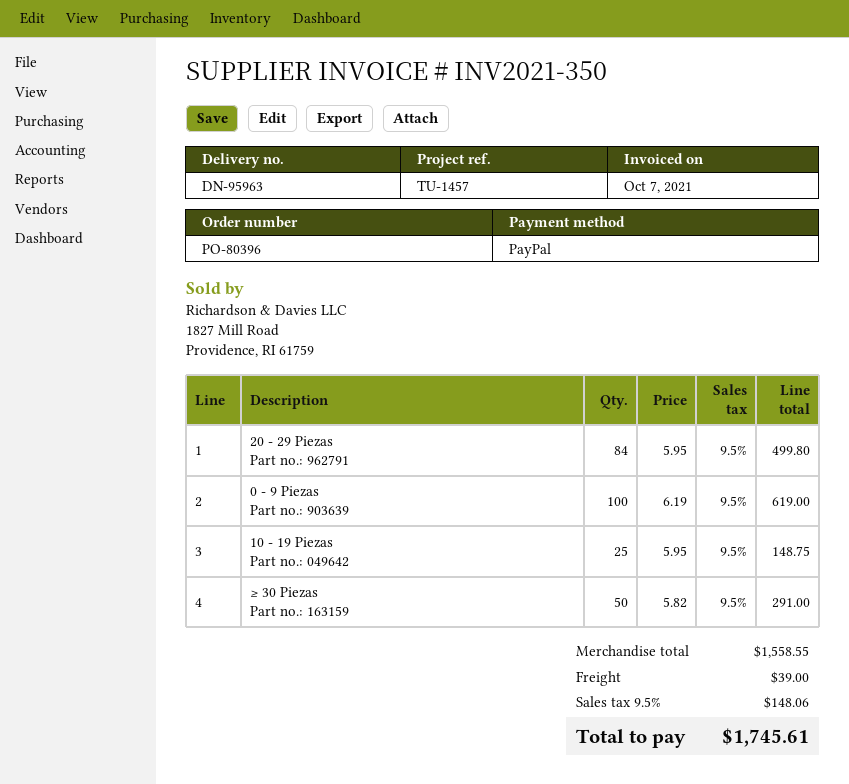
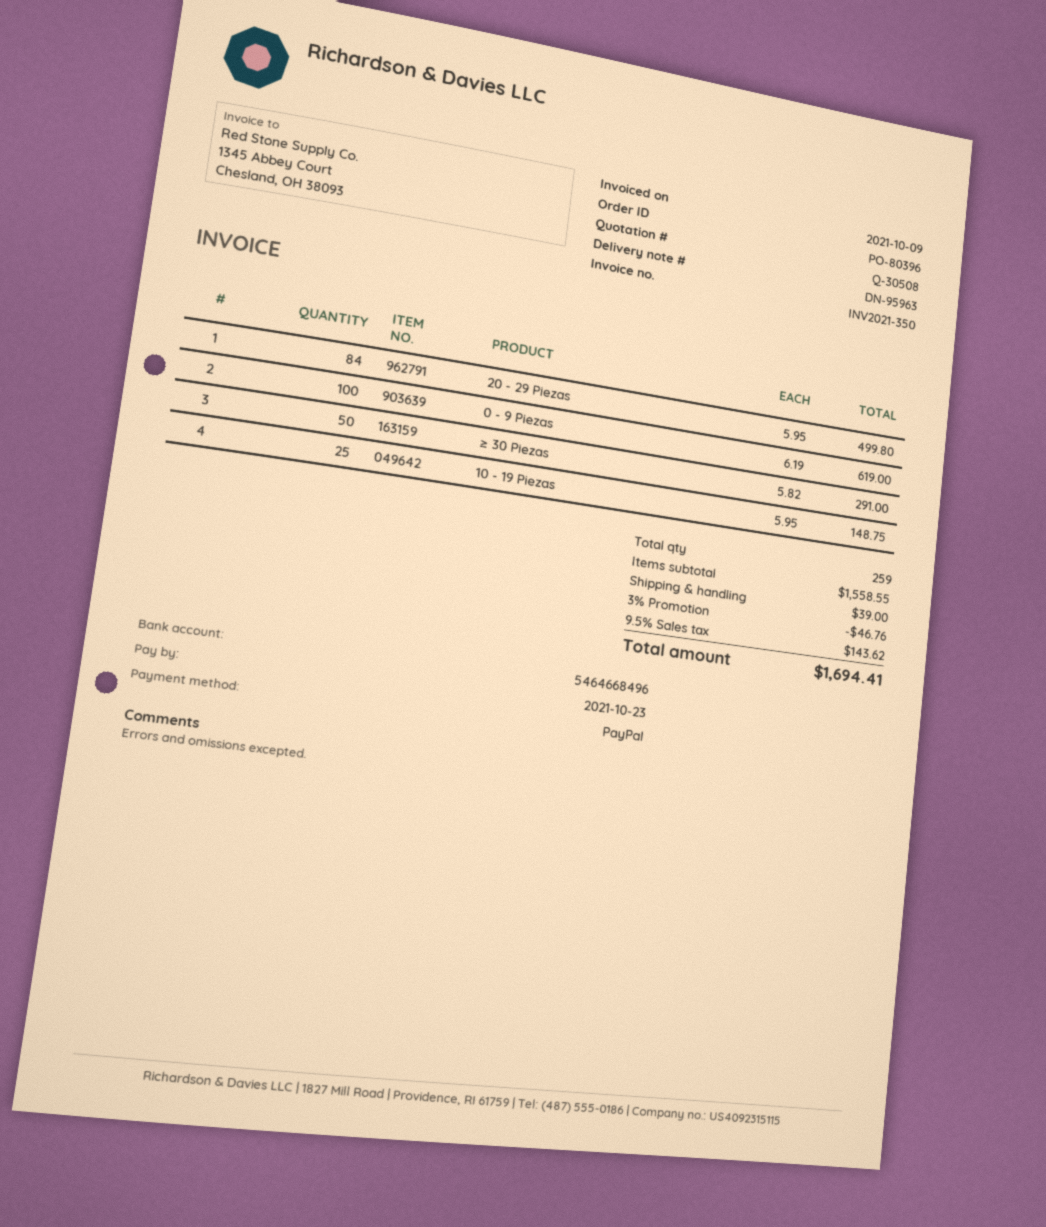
invoice date: 2021-10-07 -> 2021-10-09
discount: none -> 3% = 46.76
tax: 9.5% = 148.06 -> 9.5% = 143.62
total: 1745.61 -> 1694.41

